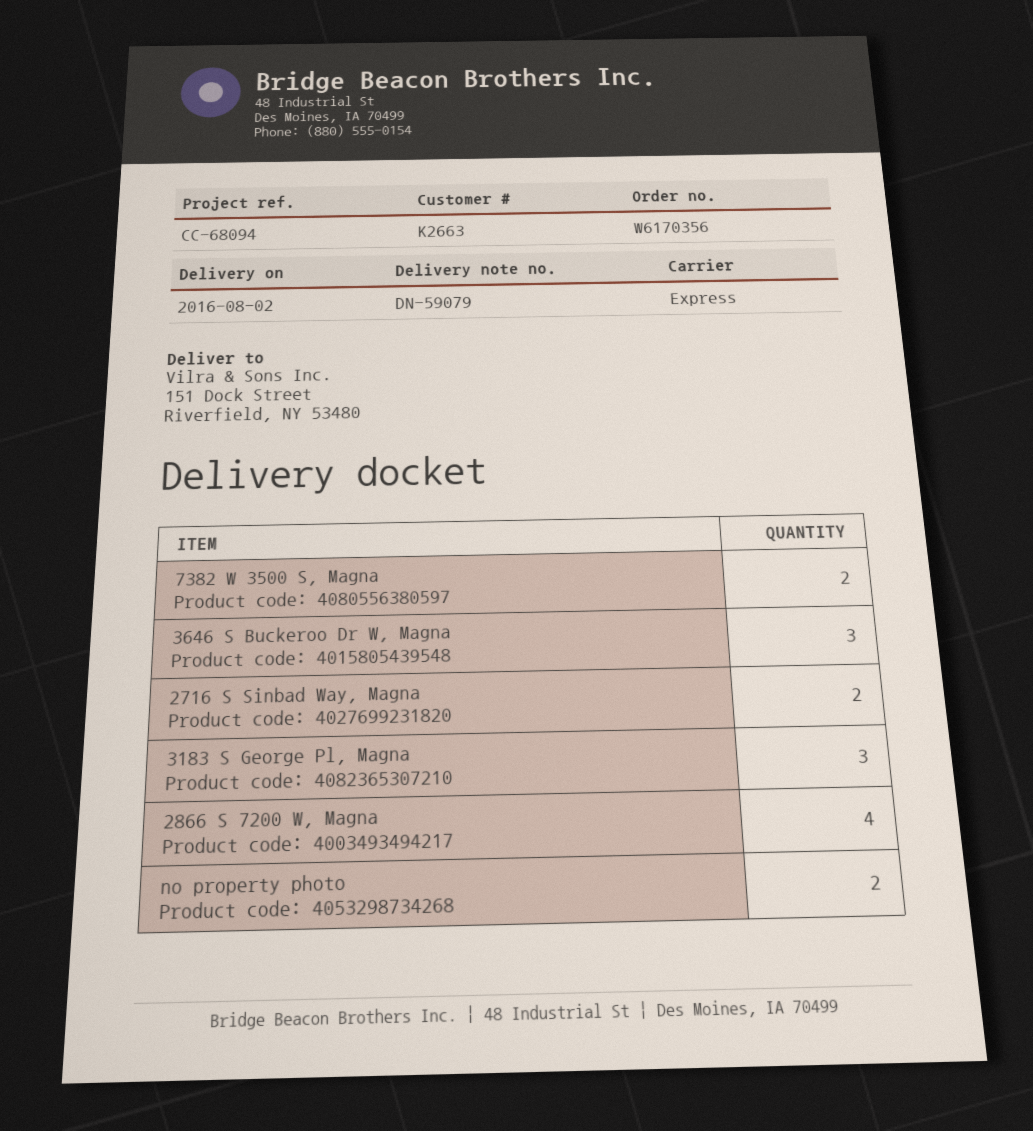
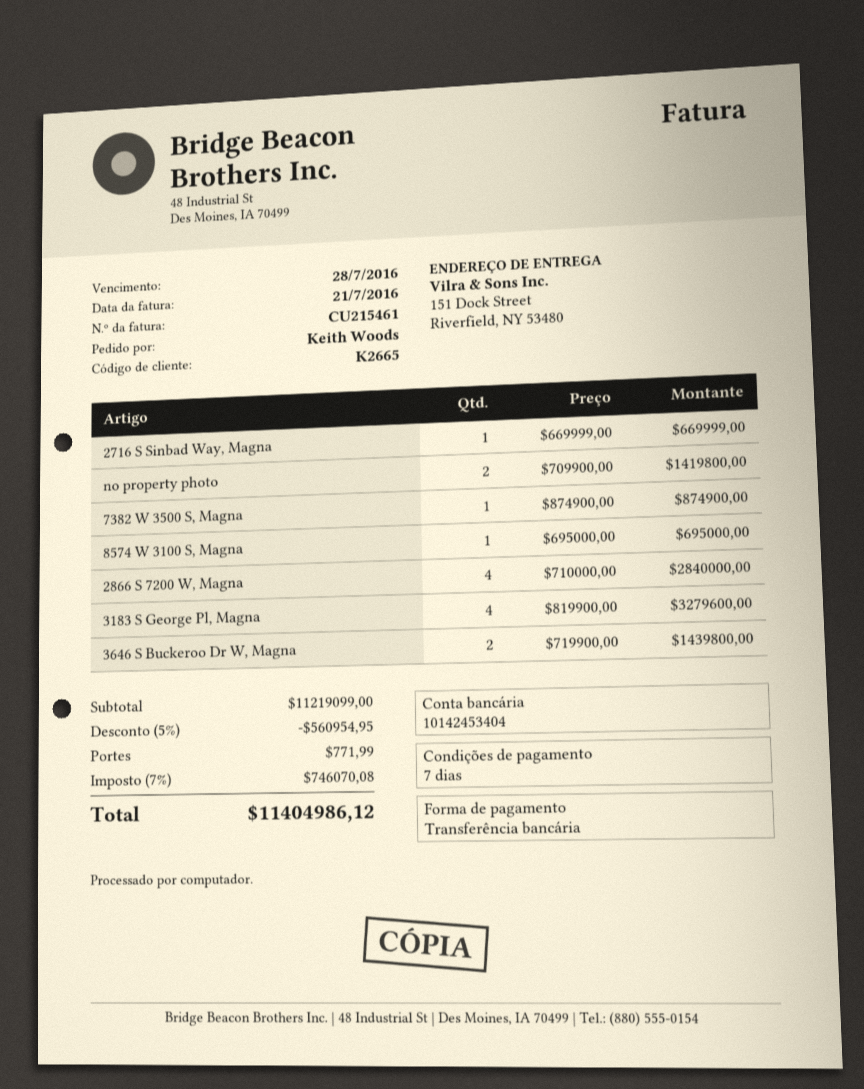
customer number: K2663 -> K2665
7382 W 3500 S, Magna: 2 -> 1
3646 S Buckeroo Dr W, Magna: 3 -> 2
2716 S Sinbad Way, Magna: 2 -> 1
3183 S George Pl, Magna: 3 -> 4
8574 W 3100 S, Magna: none -> 1

